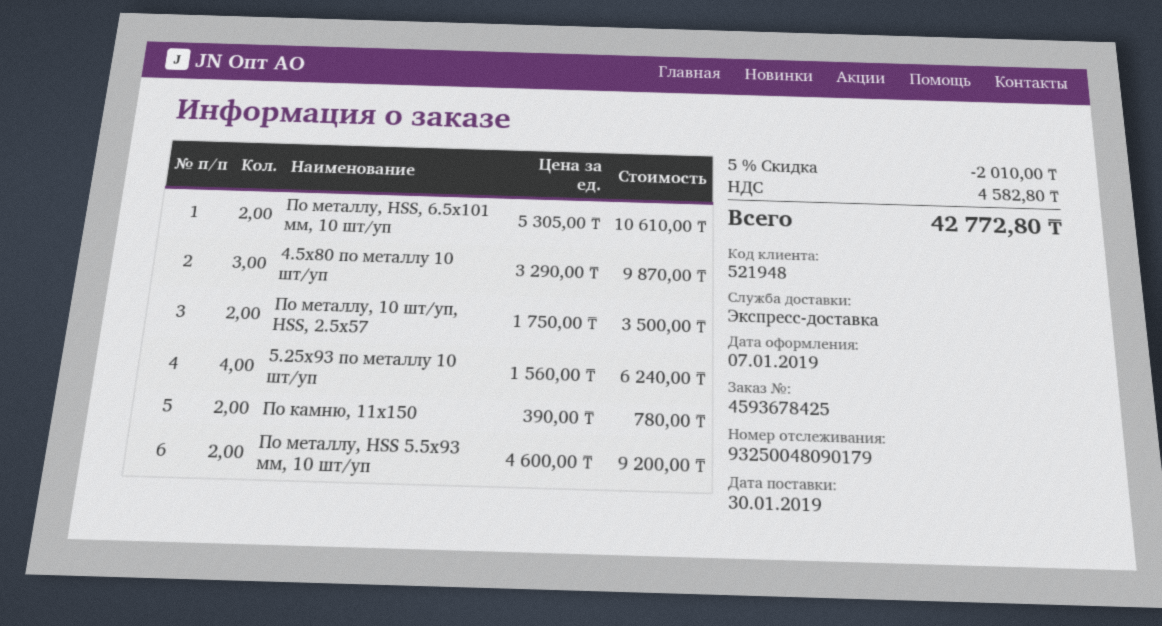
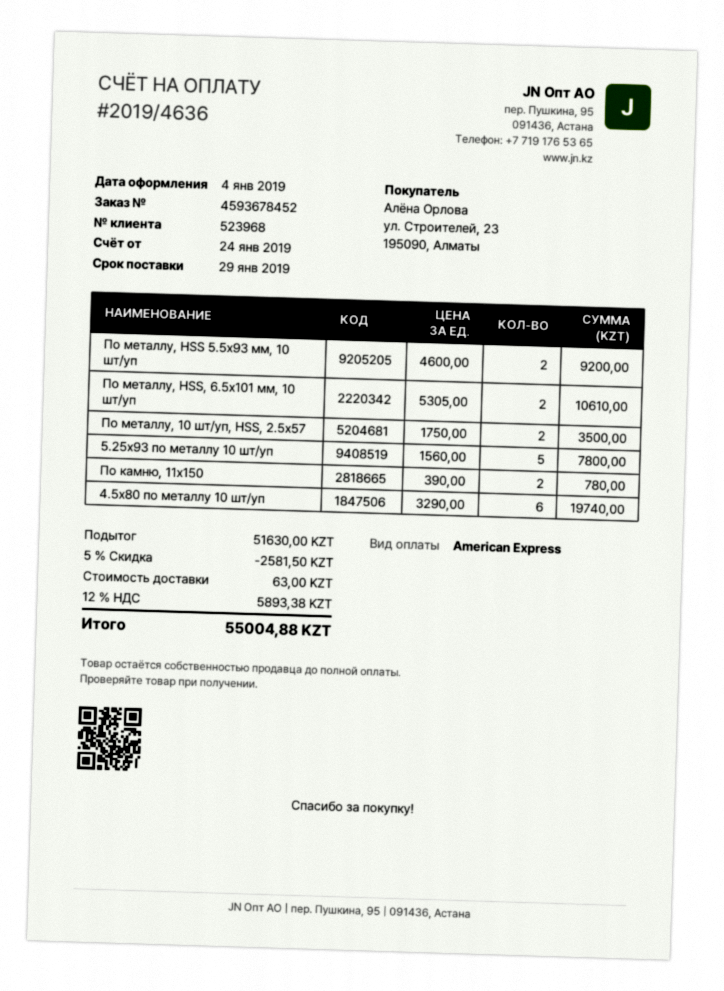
order number: 4593678425 -> 4593678452
order date: 2019-01-07 -> 2019-01-04
delivery date: 2019-01-30 -> 2019-01-29
customer number: 521948 -> 523968
4.5x80 по металлу 10 шт/уп: 3 x 3290.00 = 9870.00 -> 6 x 3290.00 = 19740.00
5.25x93 по металлу 10 шт/уп: 4 x 1560.00 = 6240.00 -> 5 x 1560.00 = 7800.00
discount: 5% = 2010.00 -> 5% = 2581.50
shipping: none -> 63.00
tax: 4582.80 -> 5893.38
total: 42772.80 -> 55004.88

